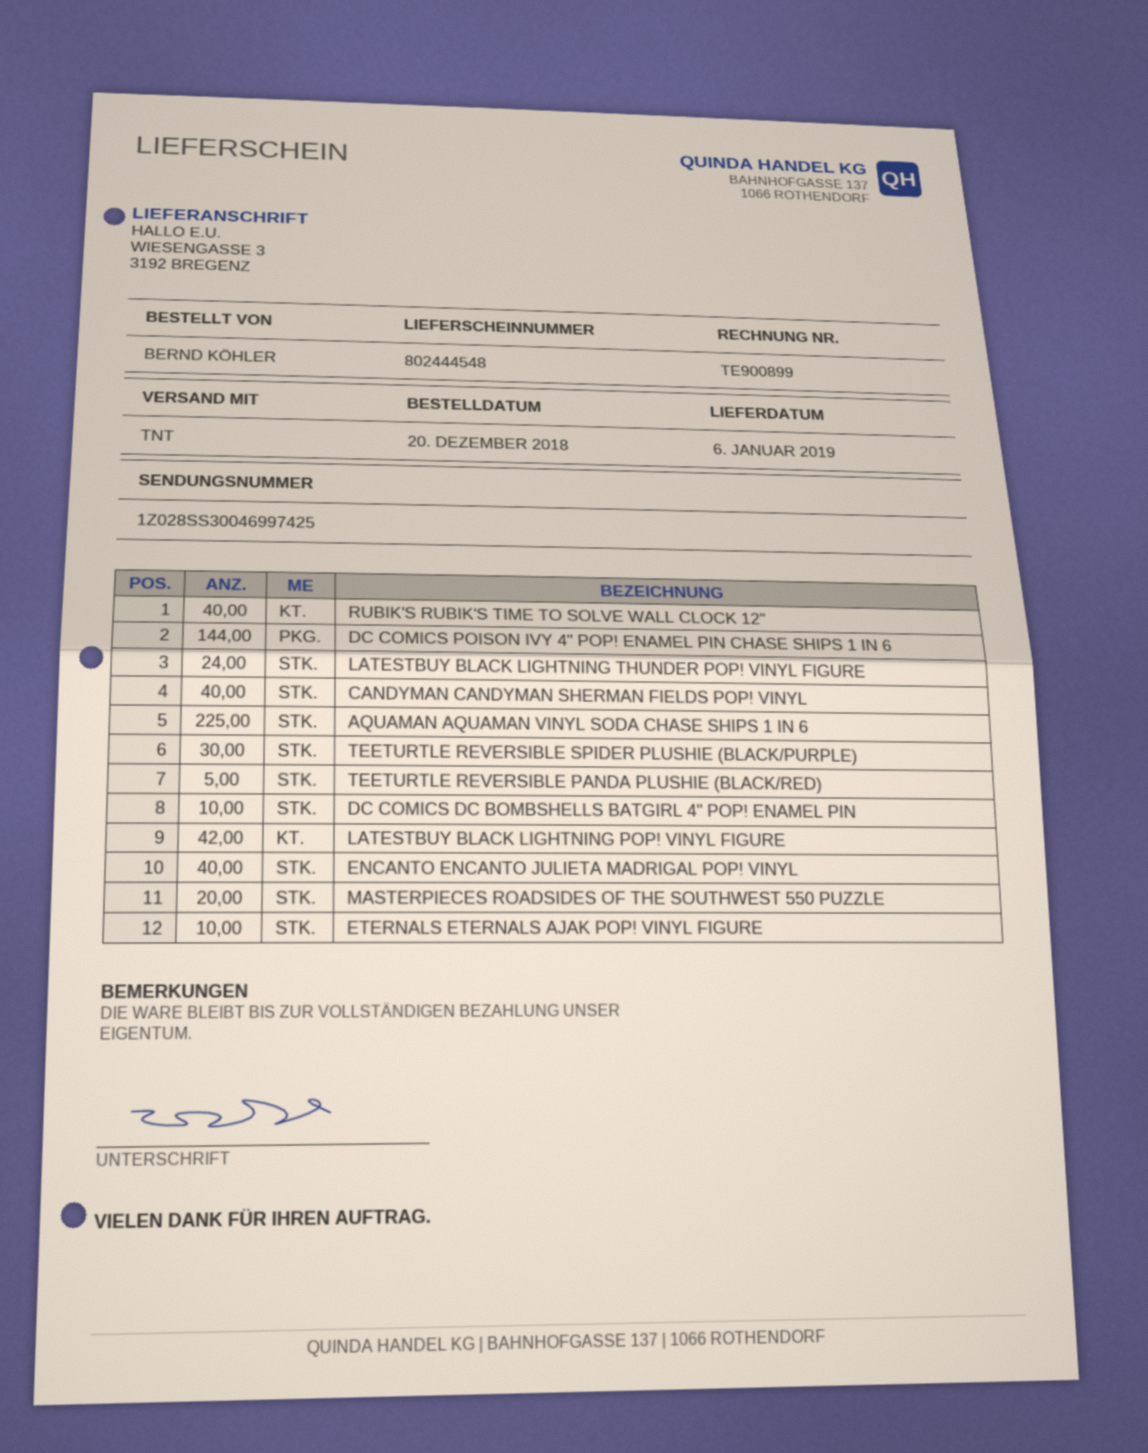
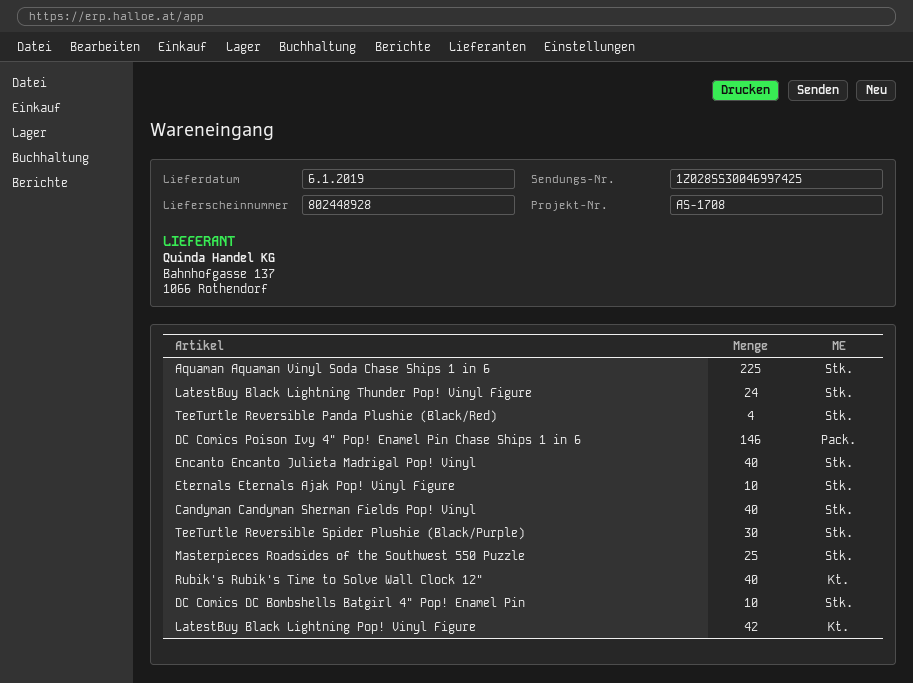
delivery note number: 802444548 -> 802448928
DC COMICS POISON IVY 4" POP! ENAMEL PIN CHASE SHIPS 1 IN 6: 144 -> 146
TEETURTLE REVERSIBLE PANDA PLUSHIE (BLACK/RED): 5 -> 4
MASTERPIECES ROADSIDES OF THE SOUTHWEST 550 PUZZLE: 20 -> 25

